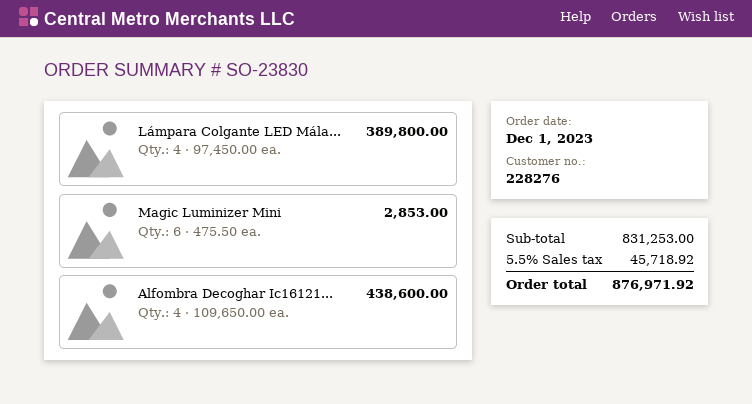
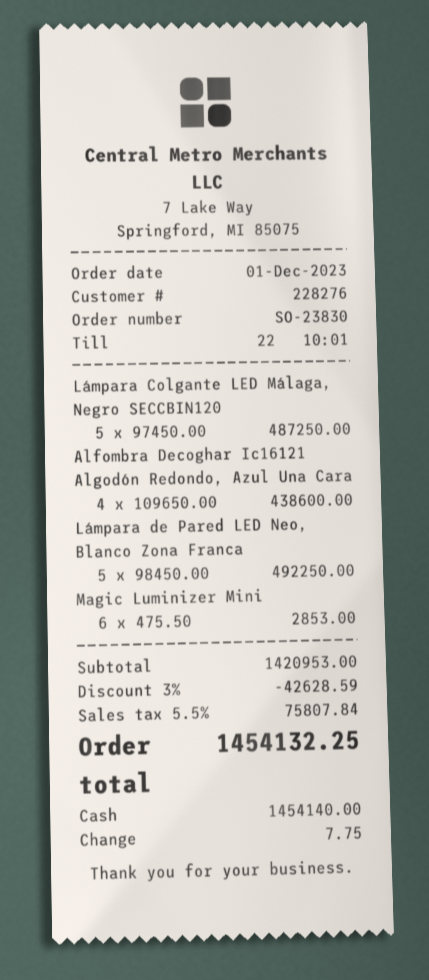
Lámpara Colgante LED Mála...: 4 x 97450.00 = 389800.00 -> 5 x 97450.00 = 487250.00
Lámpara de Pared LED Neo, Blanco Zona Franca: none -> 5 x 98450.00 = 492250.00
subtotal: 831253.00 -> 1420953.00
discount: none -> 3% = 42628.59
tax: 5.5% = 45718.92 -> 5.5% = 75807.84
total: 876971.92 -> 1454132.25

